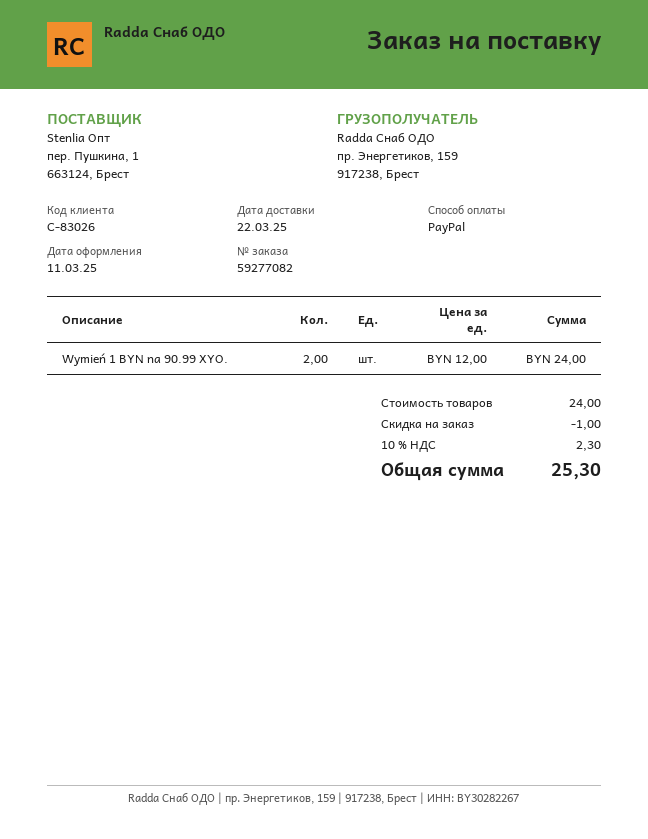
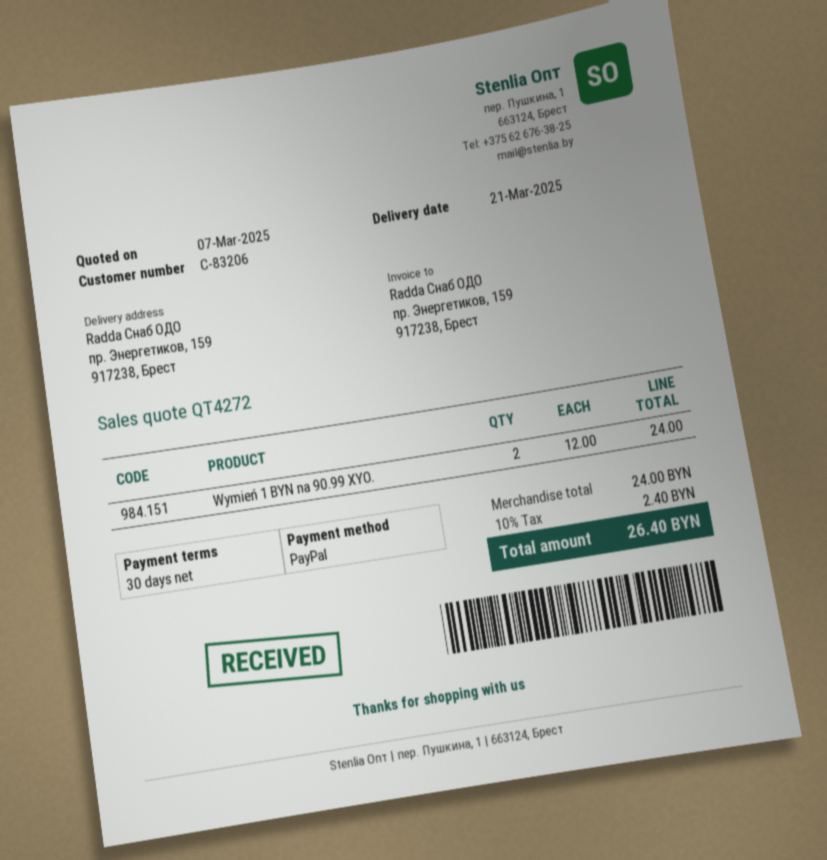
delivery date: 2025-03-22 -> 2025-03-21
customer number: C-83026 -> C-83206
discount: 1.00 -> none
tax: 10% = 2.30 -> 10% = 2.40
total: 25.30 -> 26.40

